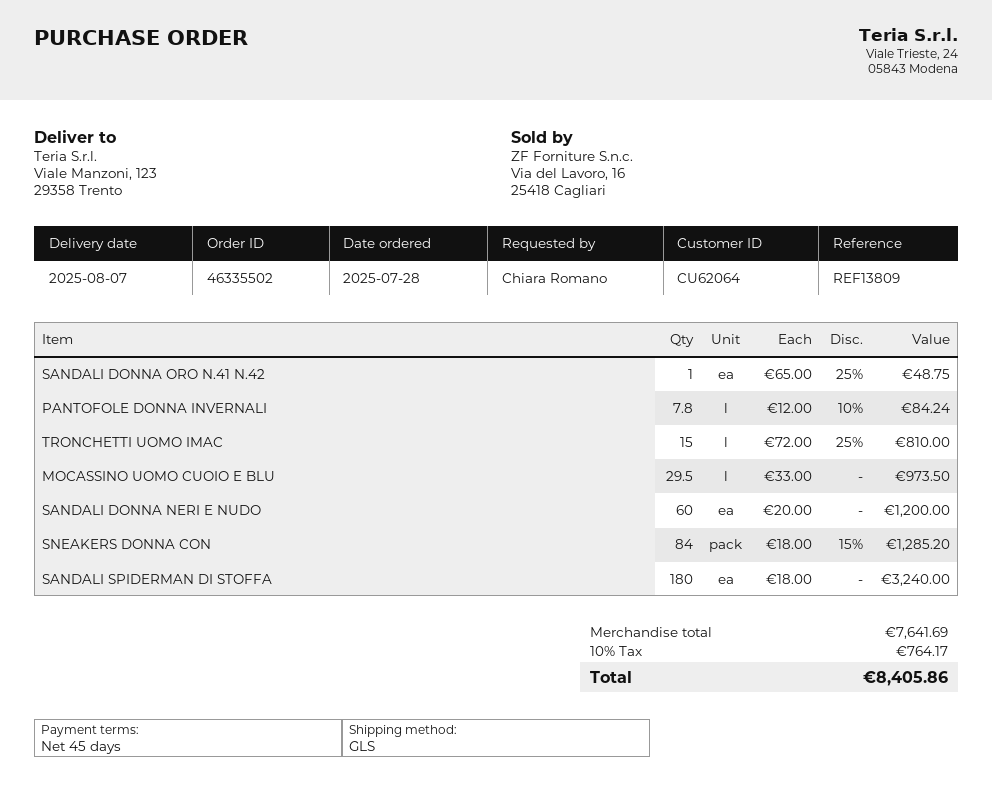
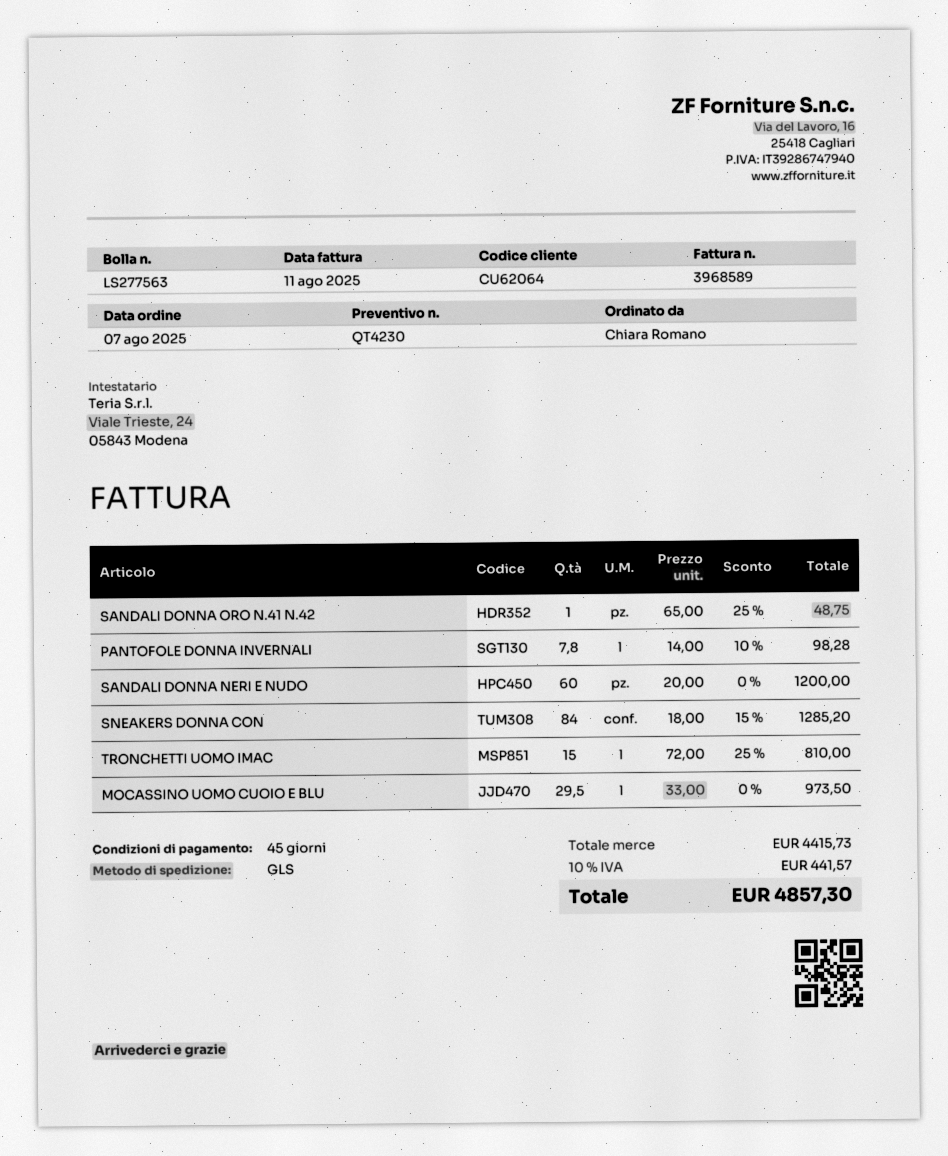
order date: 2025-07-28 -> 2025-08-07
PANTOFOLE DONNA INVERNALI: 7.8 x 12.00 - 10% = 84.24 -> 7.8 x 14.00 - 10% = 98.28
SANDALI SPIDERMAN DI STOFFA: 180 x 18.00 = 3240.00 -> none
subtotal: 7641.69 -> 4415.73
tax: 10% = 764.17 -> 10% = 441.57
total: 8405.86 -> 4857.30

